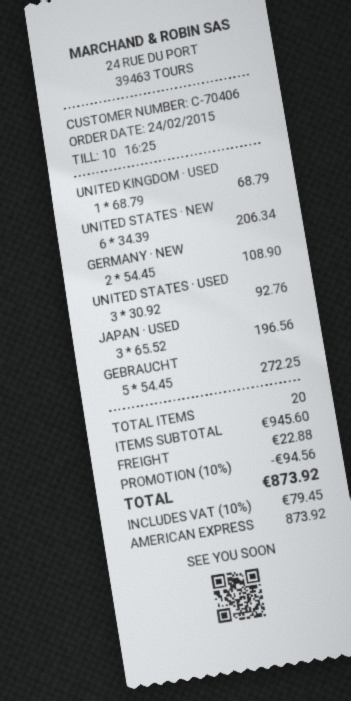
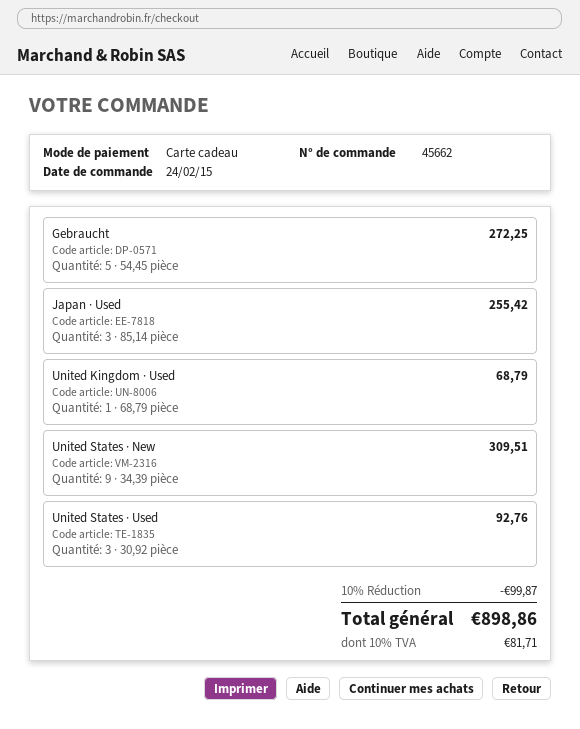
payment method: American Express -> gift card
UNITED STATES · NEW: 6 x 34.39 = 206.34 -> 9 x 34.39 = 309.51
GERMANY · NEW: 2 x 54.45 = 108.90 -> none
JAPAN · USED: 3 x 65.52 = 196.56 -> 3 x 85.14 = 255.42
discount: 10% = 94.56 -> 10% = 99.87
shipping: 22.88 -> none
tax: 10% = 79.45 -> 10% = 81.71
total: 873.92 -> 898.86

